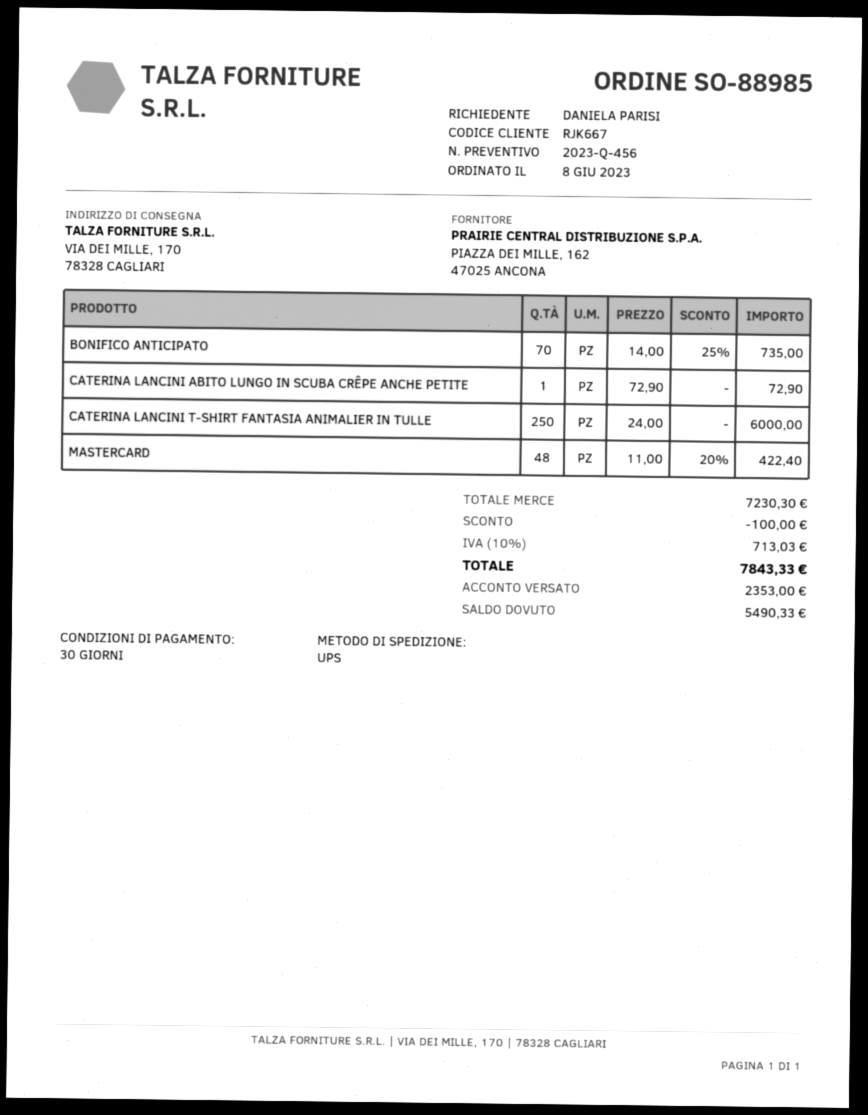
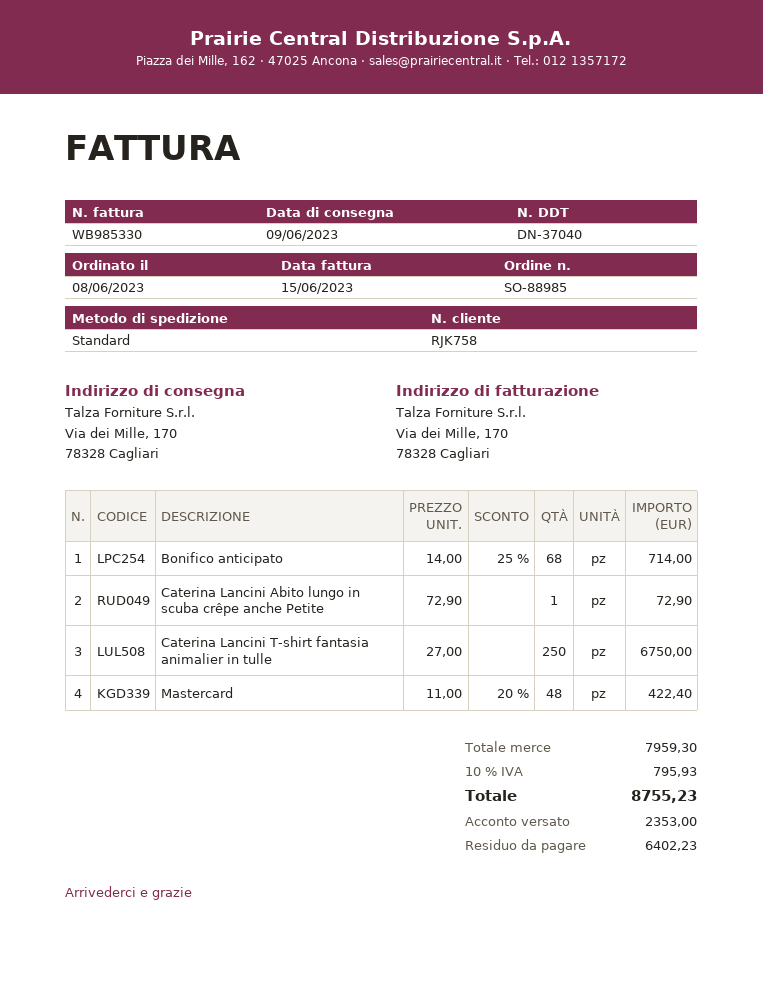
customer number: RJK667 -> RJK758
shipping method: UPS -> standard
BONIFICO ANTICIPATO: 70 x 14.00 - 25% = 735.00 -> 68 x 14.00 - 25% = 714.00
CATERINA LANCINI T-SHIRT FANTASIA ANIMALIER IN TULLE: 250 x 24.00 = 6000.00 -> 250 x 27.00 = 6750.00
subtotal: 7230.30 -> 7959.30
discount: 100.00 -> none
tax: 10% = 713.03 -> 10% = 795.93
total: 7843.33 -> 8755.23
balance: 5490.33 -> 6402.23

